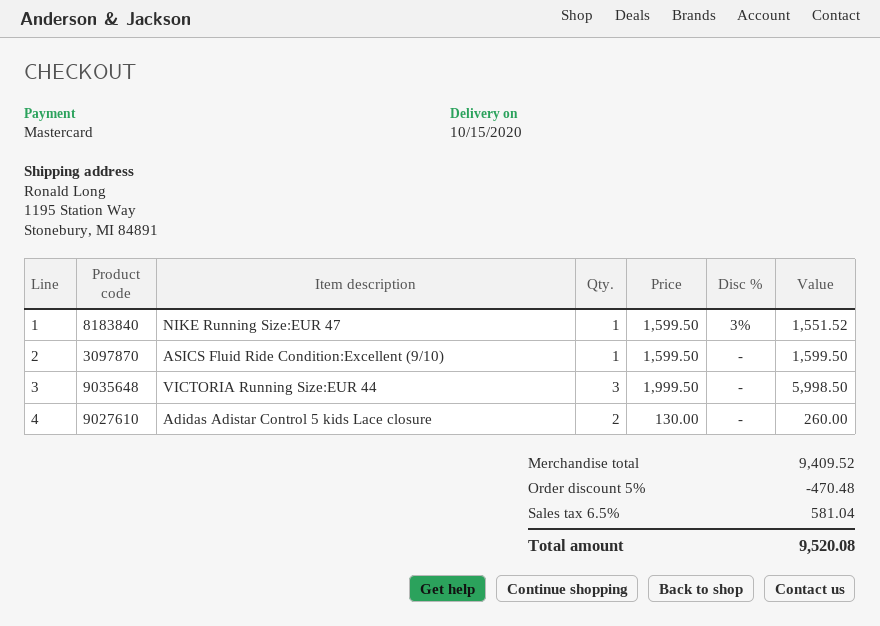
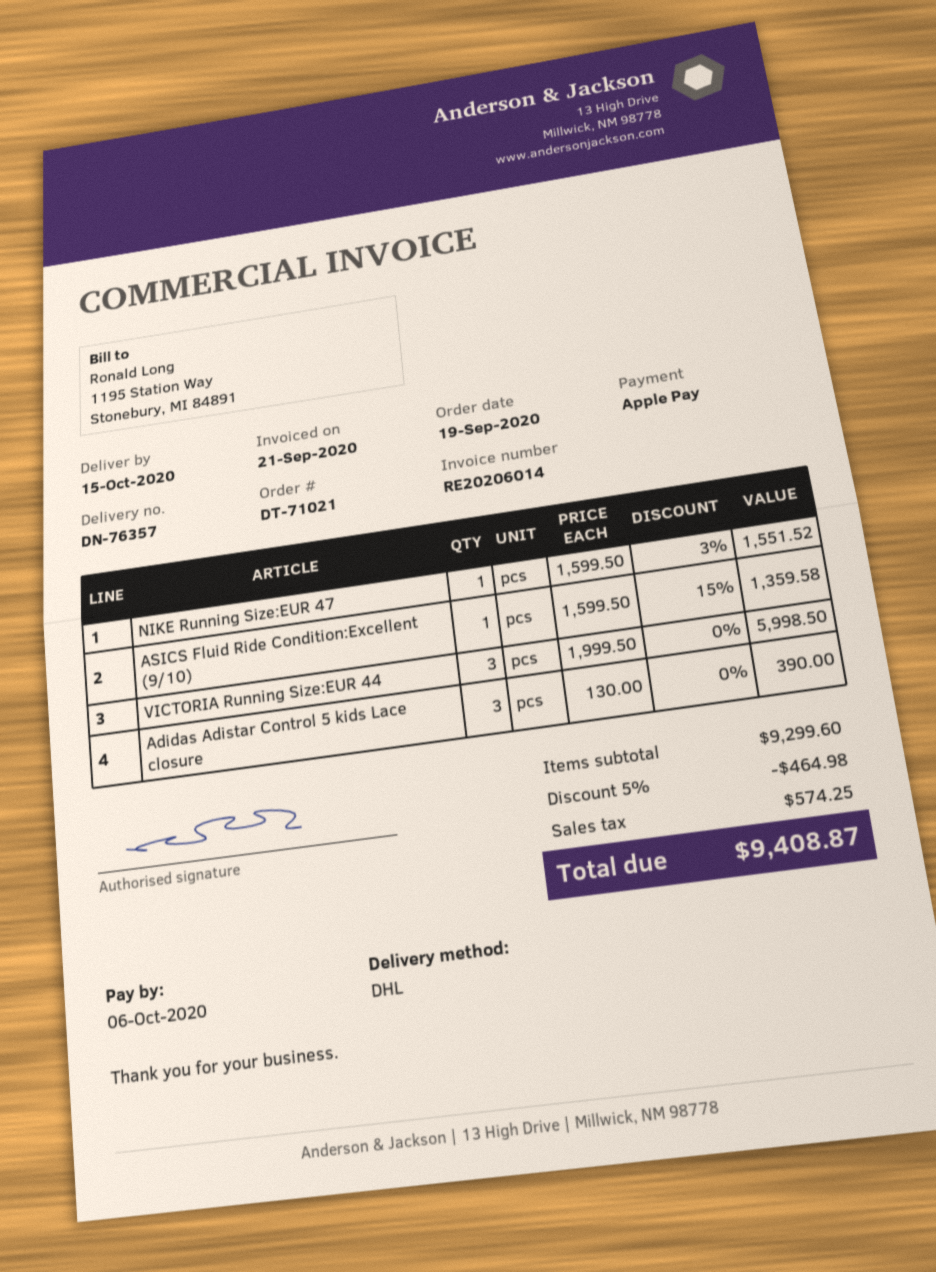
payment method: Mastercard -> Apple Pay
ASICS Fluid Ride Condition:Excellent (9/10): 1 x 1599.50 = 1599.50 -> 1 x 1599.50 - 15% = 1359.58
Adidas Adistar Control 5 kids Lace closure: 2 x 130.00 = 260.00 -> 3 x 130.00 = 390.00
subtotal: 9409.52 -> 9299.60
discount: 5% = 470.48 -> 5% = 464.98
tax: 581.04 -> 574.25
total: 9520.08 -> 9408.87

